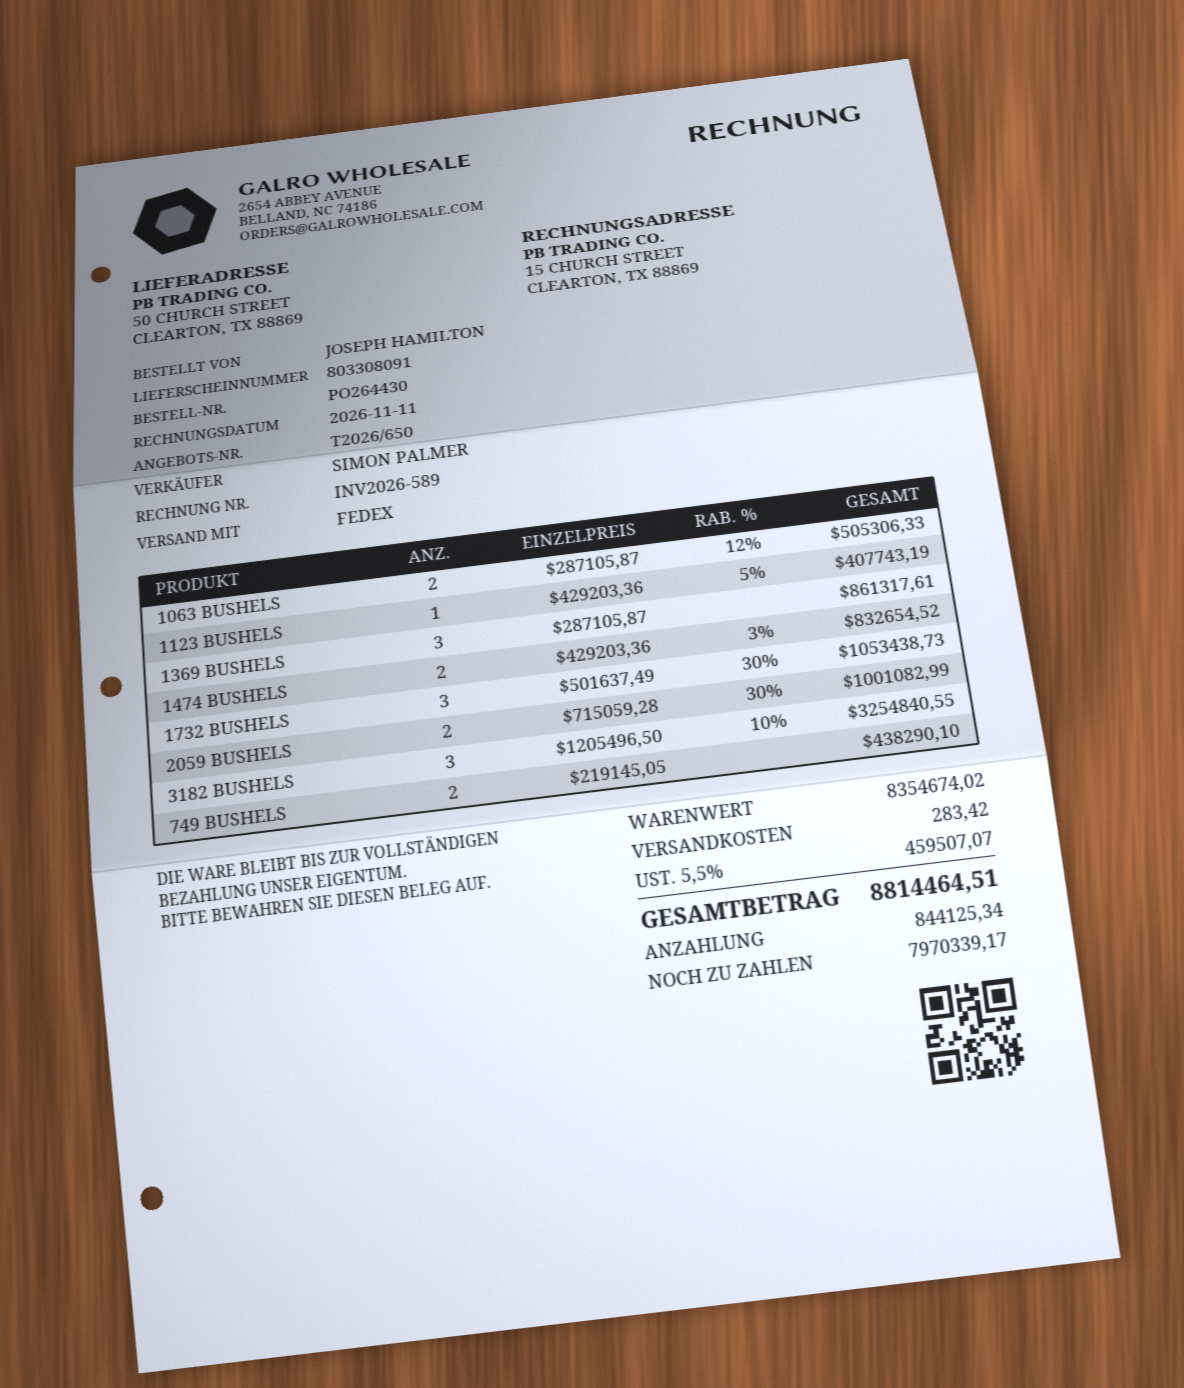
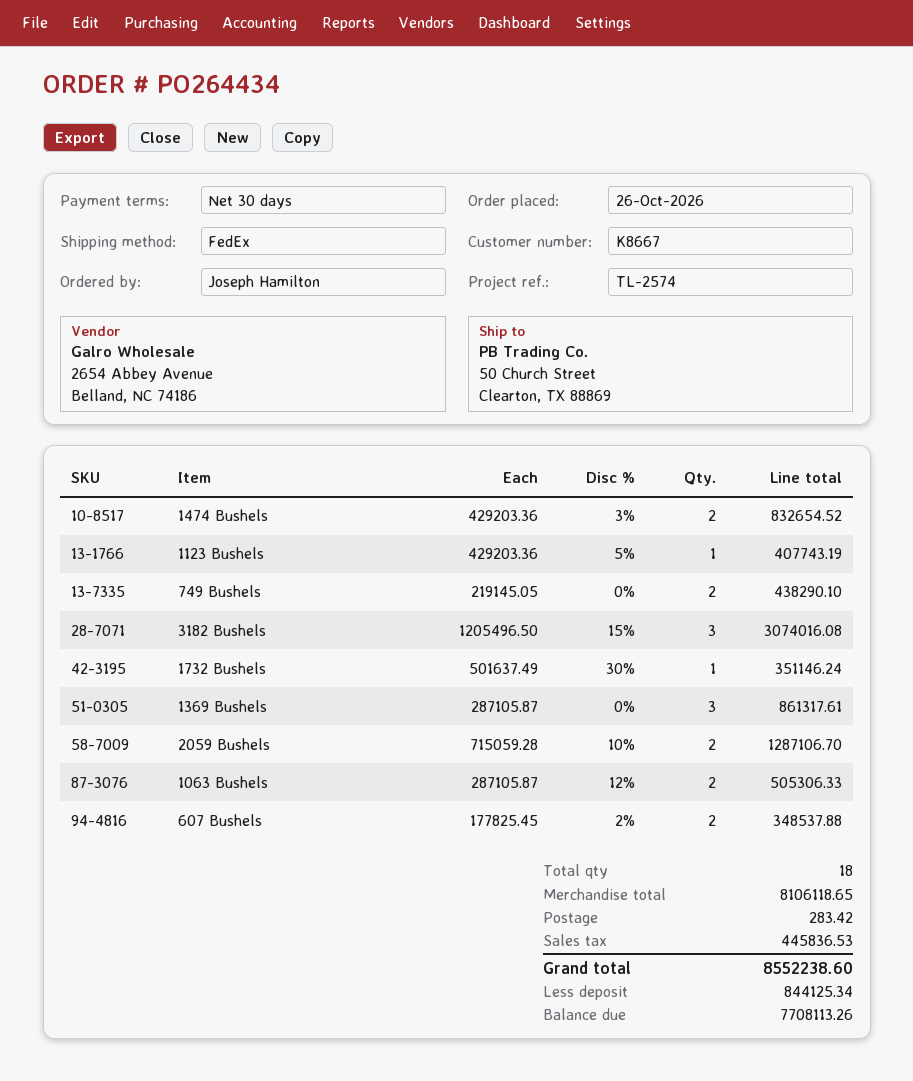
order number: PO264430 -> PO264434
1732 BUSHELS: 3 x 501637.49 - 30% = 1053438.73 -> 1 x 501637.49 - 30% = 351146.24
2059 BUSHELS: 2 x 715059.28 - 30% = 1001082.99 -> 2 x 715059.28 - 10% = 1287106.70
3182 BUSHELS: 3 x 1205496.50 - 10% = 3254840.55 -> 3 x 1205496.50 - 15% = 3074016.08
607 Bushels: none -> 2 x 177825.45 - 2% = 348537.88
subtotal: 8354674.02 -> 8106118.65
tax: 459507.07 -> 445836.53
total: 8814464.51 -> 8552238.60
balance: 7970339.17 -> 7708113.26

